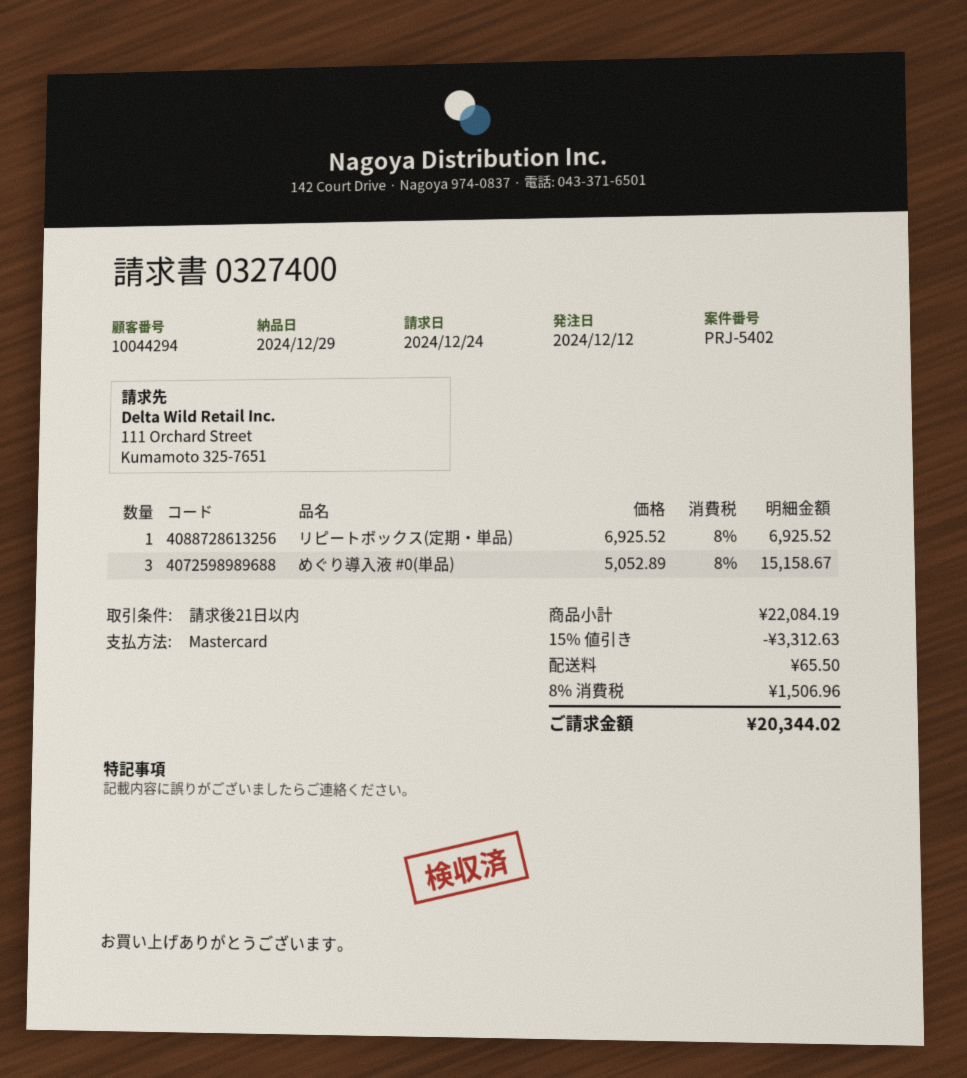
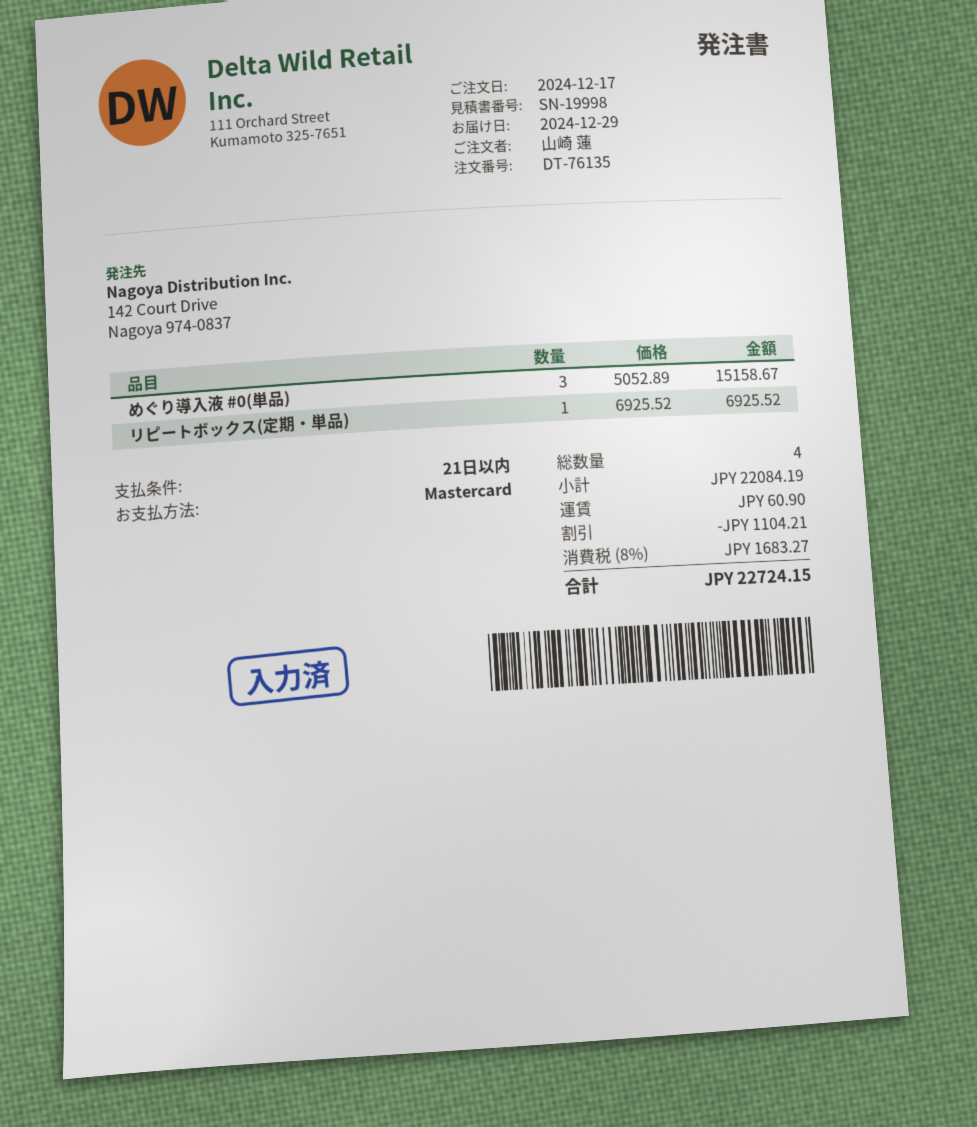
order date: 2024-12-12 -> 2024-12-17
discount: 3312.63 -> 1104.21
shipping: 65.50 -> 60.90
tax: 8% = 1506.96 -> 8% = 1683.27
total: 20344.02 -> 22724.15

